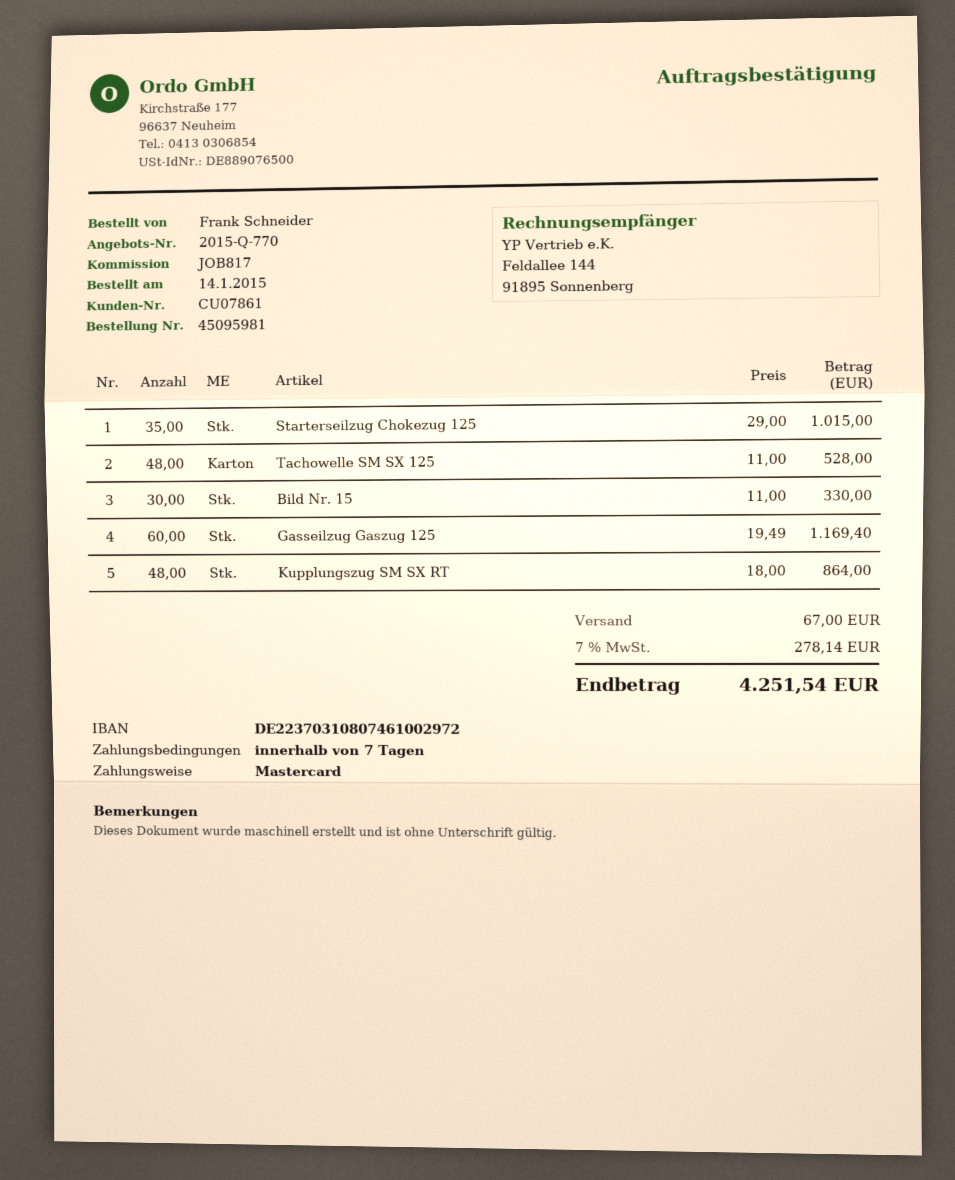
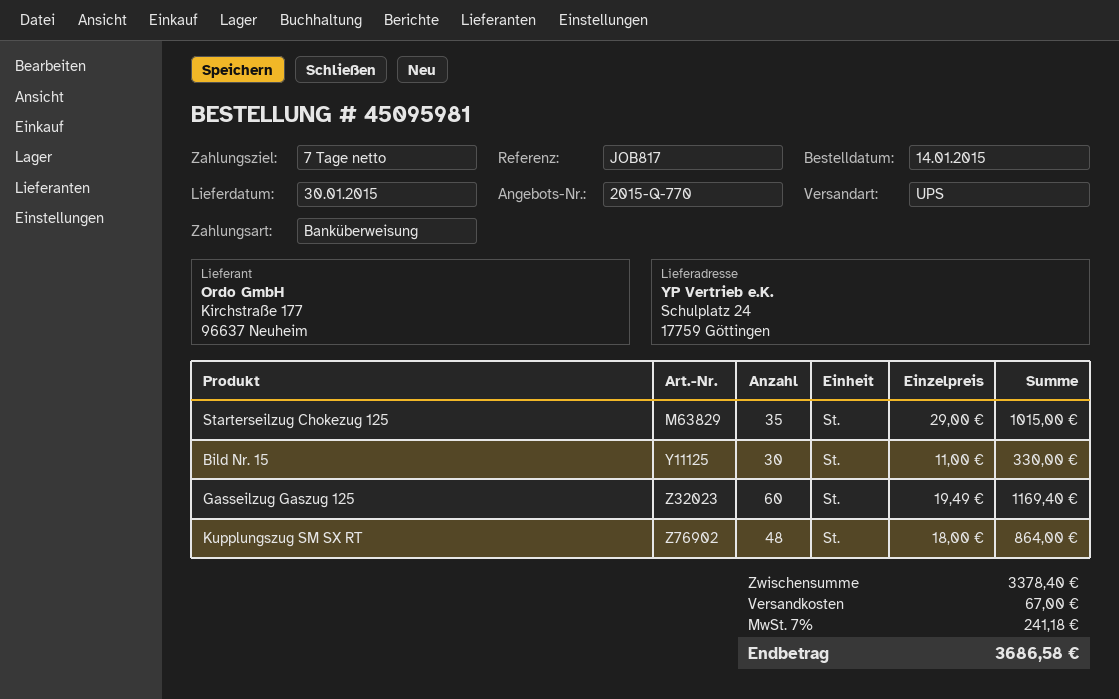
payment method: Mastercard -> bank transfer
Tachowelle SM SX 125: 48 x 11.00 = 528.00 -> none
tax: 7% = 278.14 -> 7% = 241.18
total: 4251.54 -> 3686.58

